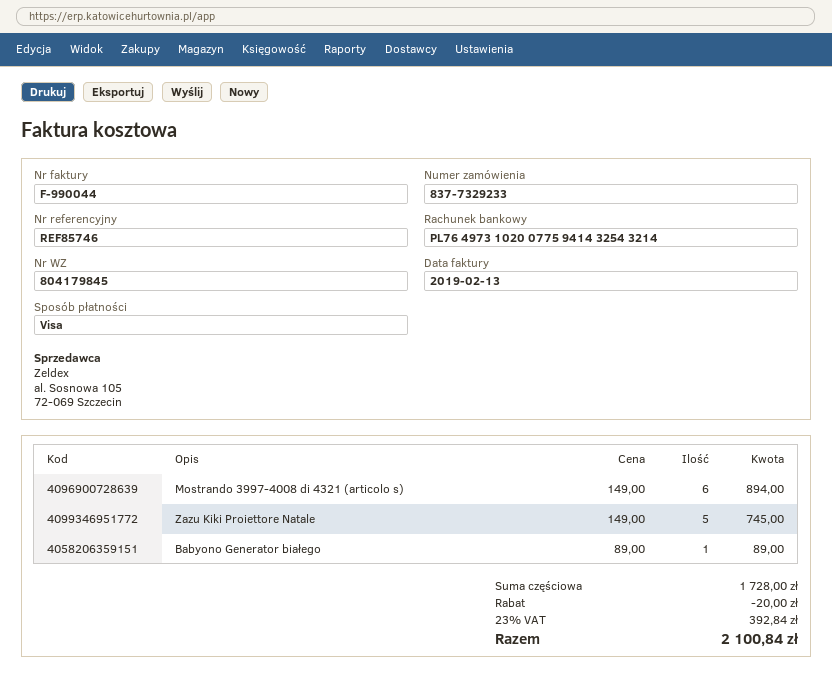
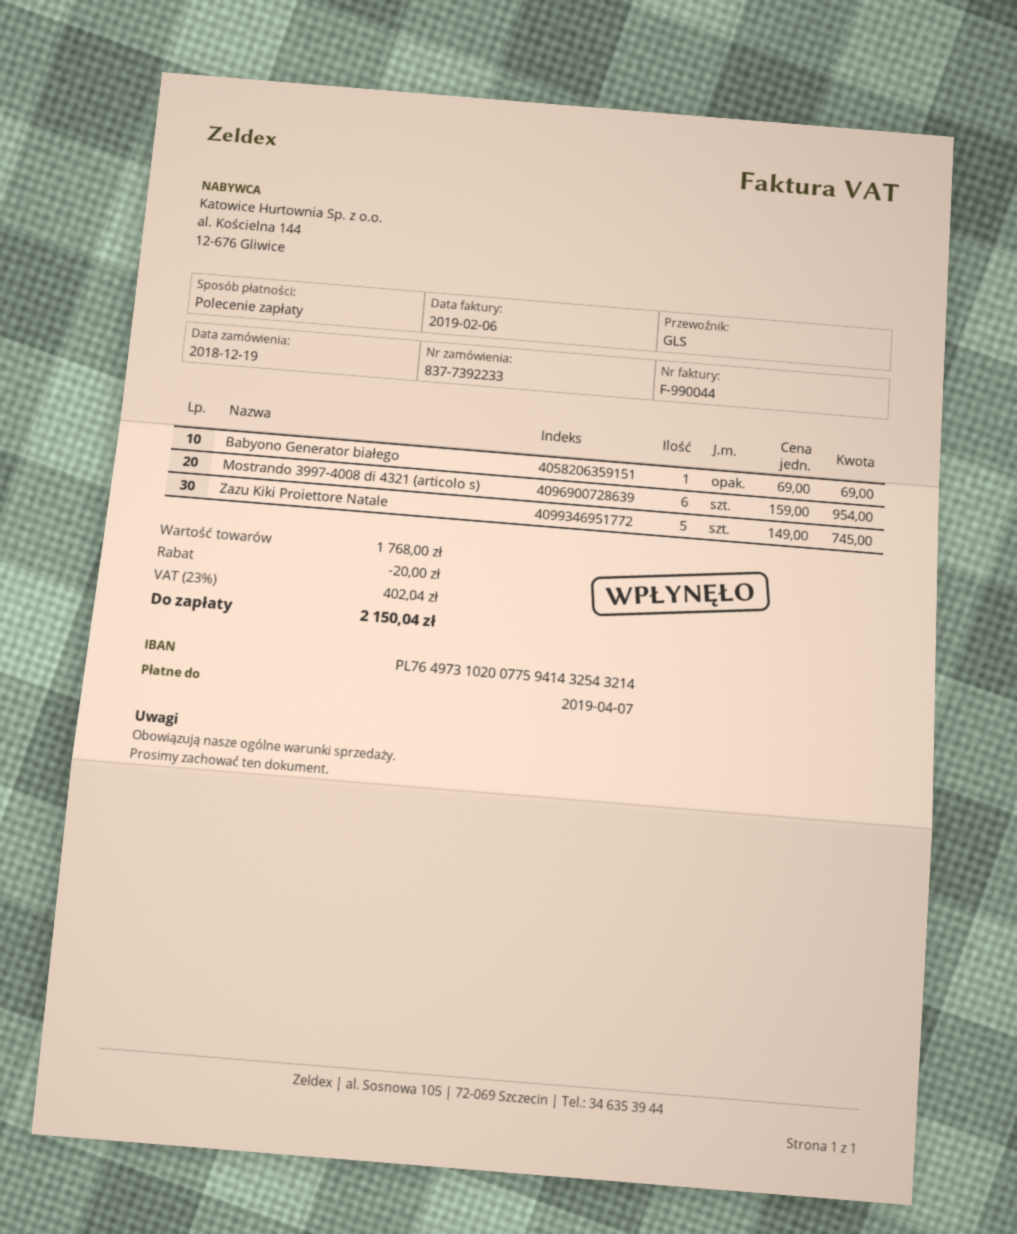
order number: 837-7329233 -> 837-7392233
invoice date: 2019-02-13 -> 2019-02-06
payment method: Visa -> direct debit
Mostrando 3997-4008 di 4321 (articolo s): 6 x 149.00 = 894.00 -> 6 x 159.00 = 954.00
Babyono Generator białego: 1 x 89.00 = 89.00 -> 1 x 69.00 = 69.00
subtotal: 1728.00 -> 1768.00
tax: 23% = 392.84 -> 23% = 402.04
total: 2100.84 -> 2150.04

